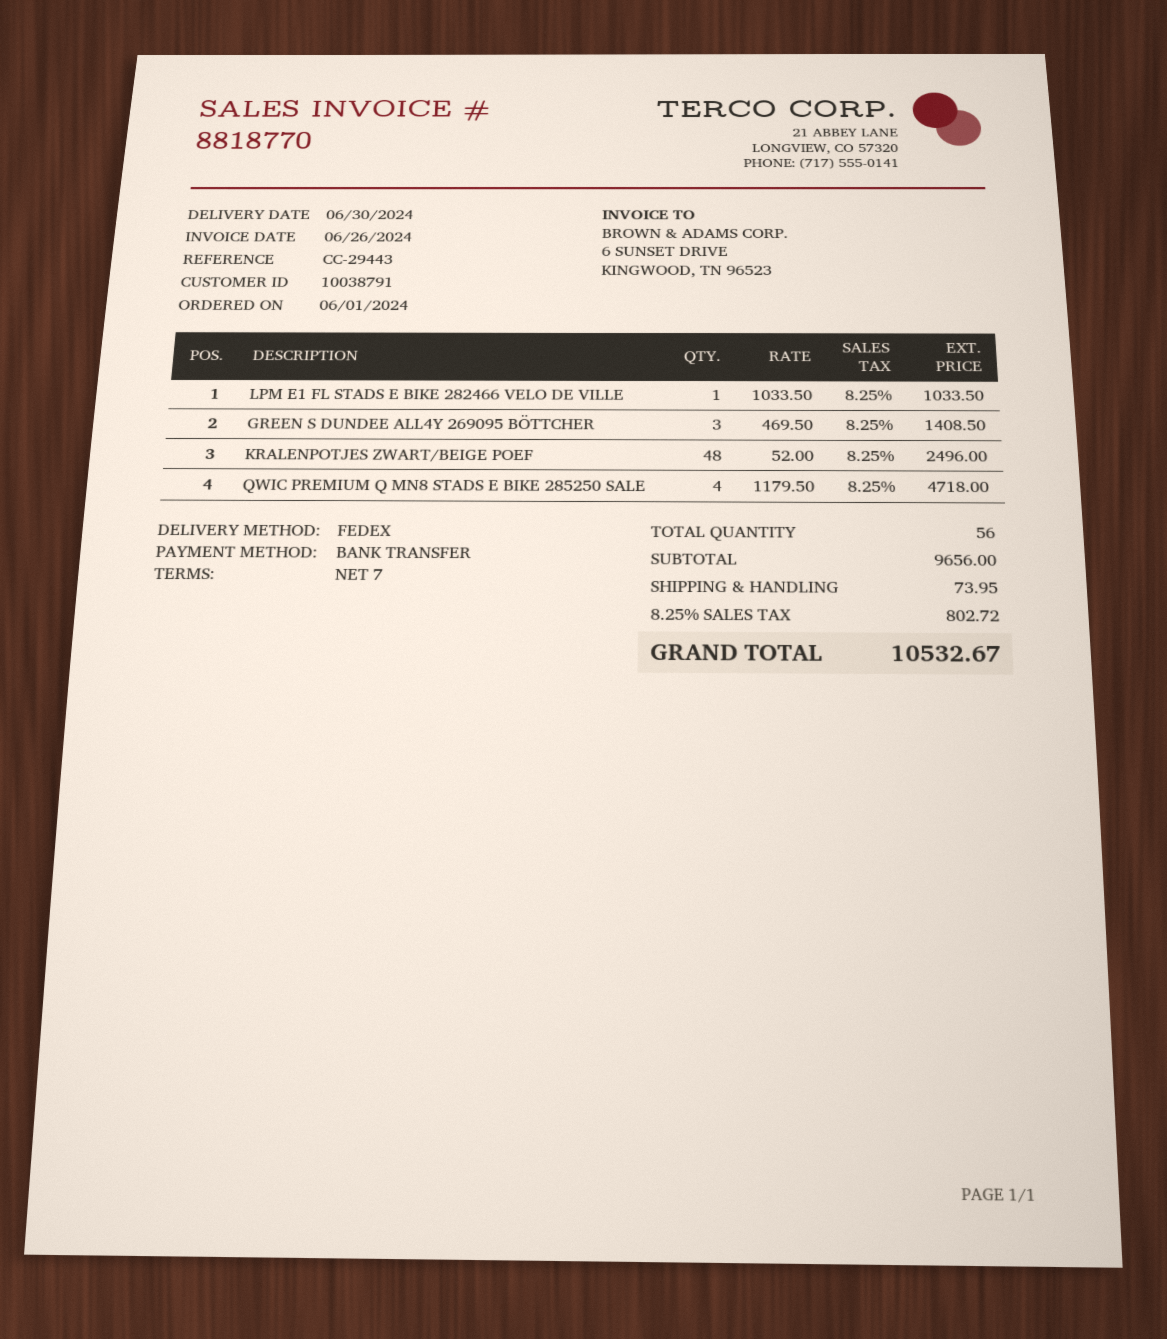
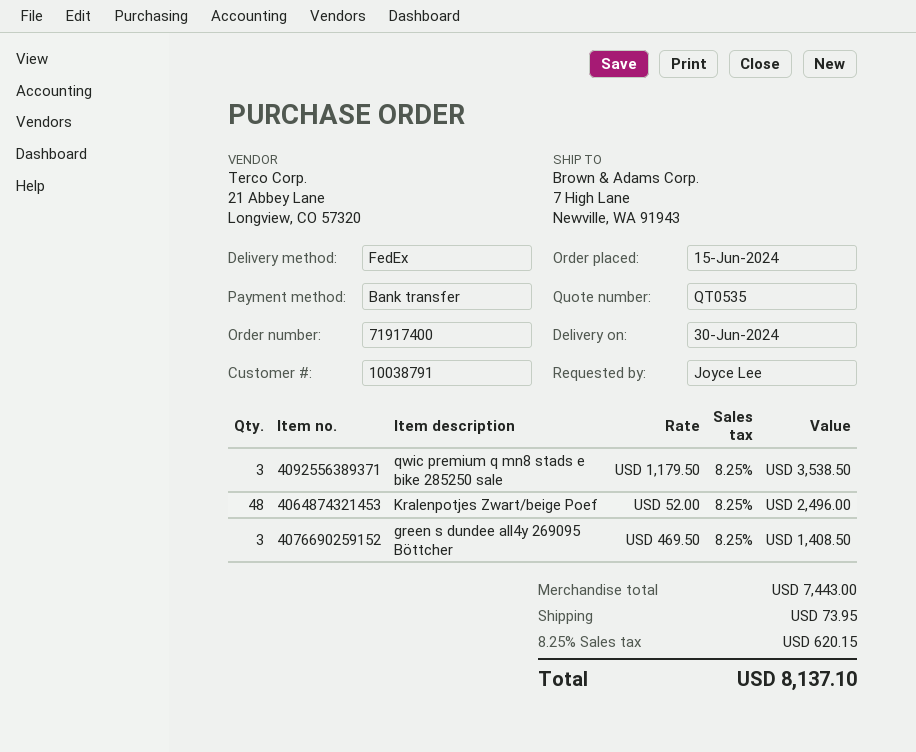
order date: 2024-06-01 -> 2024-06-15
LPM E1 FL STADS E BIKE 282466 VELO DE VILLE: 1 x 1033.50 = 1033.50 -> none
QWIC PREMIUM Q MN8 STADS E BIKE 285250 SALE: 4 x 1179.50 = 4718.00 -> 3 x 1179.50 = 3538.50
subtotal: 9656.00 -> 7443.00
tax: 8.25% = 802.72 -> 8.25% = 620.15
total: 10532.67 -> 8137.10

